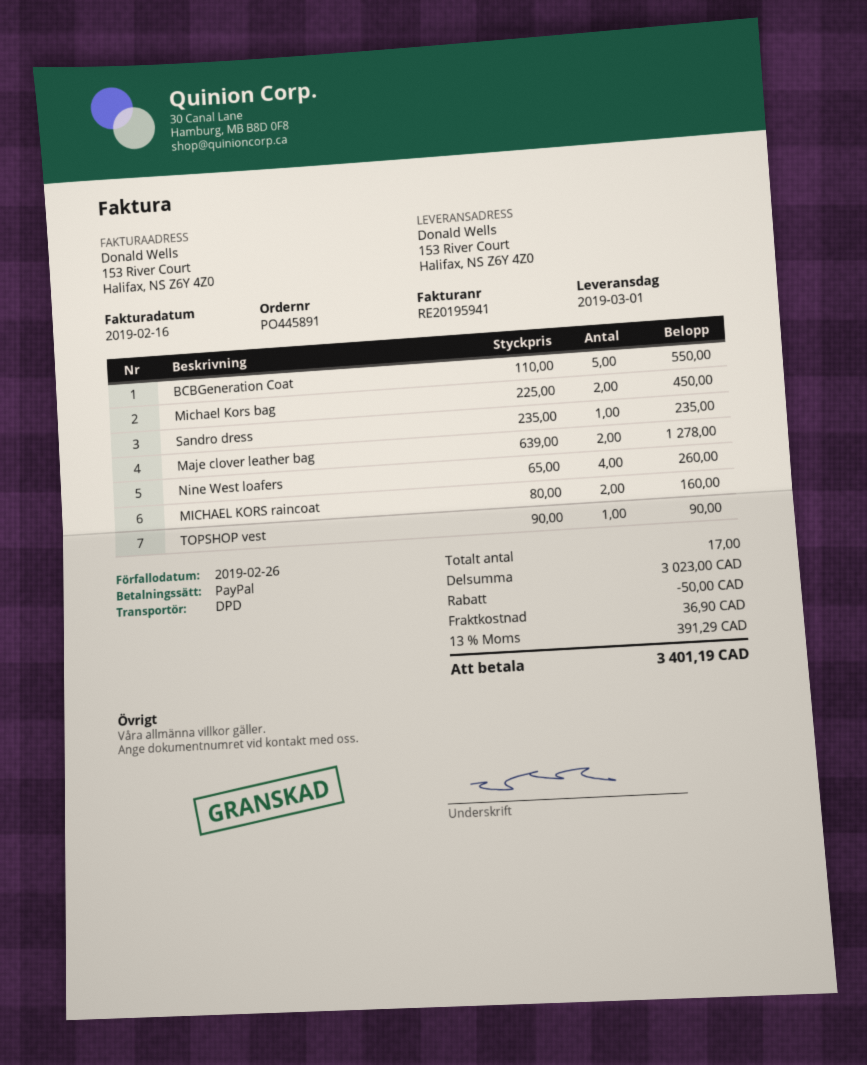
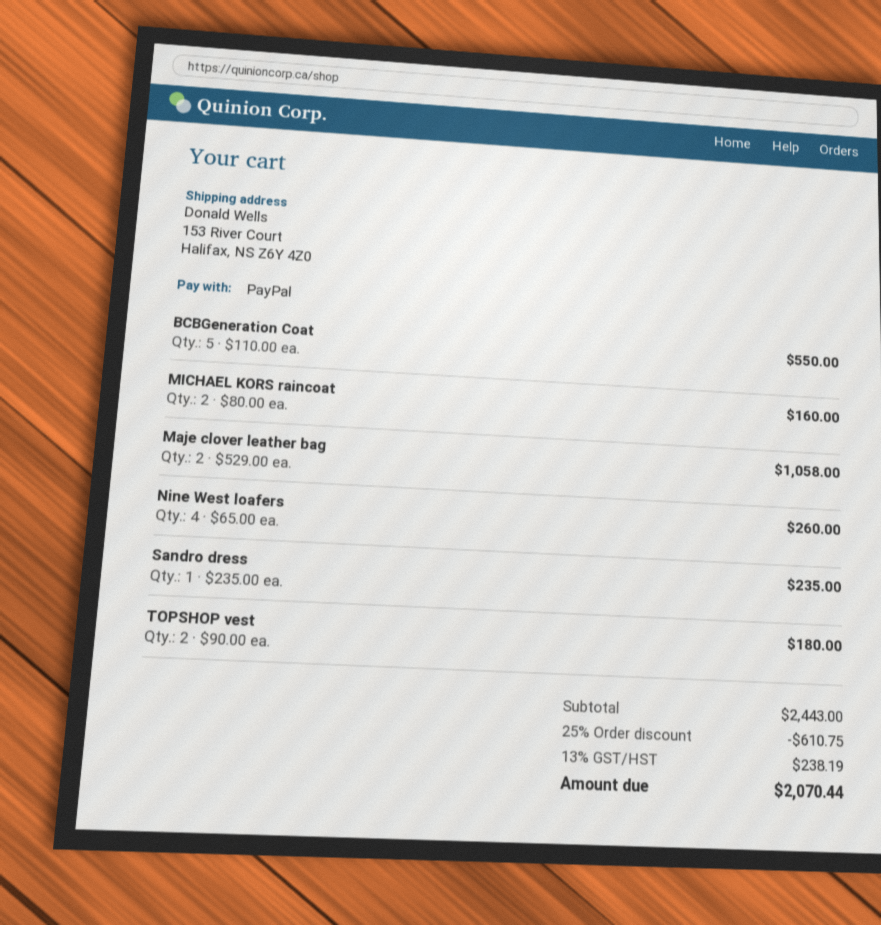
Michael Kors bag: 2 x 225.00 = 450.00 -> none
Maje clover leather bag: 2 x 639.00 = 1278.00 -> 2 x 529.00 = 1058.00
TOPSHOP vest: 1 x 90.00 = 90.00 -> 2 x 90.00 = 180.00
subtotal: 3023.00 -> 2443.00
discount: 50.00 -> 610.75
shipping: 36.90 -> none
tax: 13% = 391.29 -> 13% = 238.19
total: 3401.19 -> 2070.44

